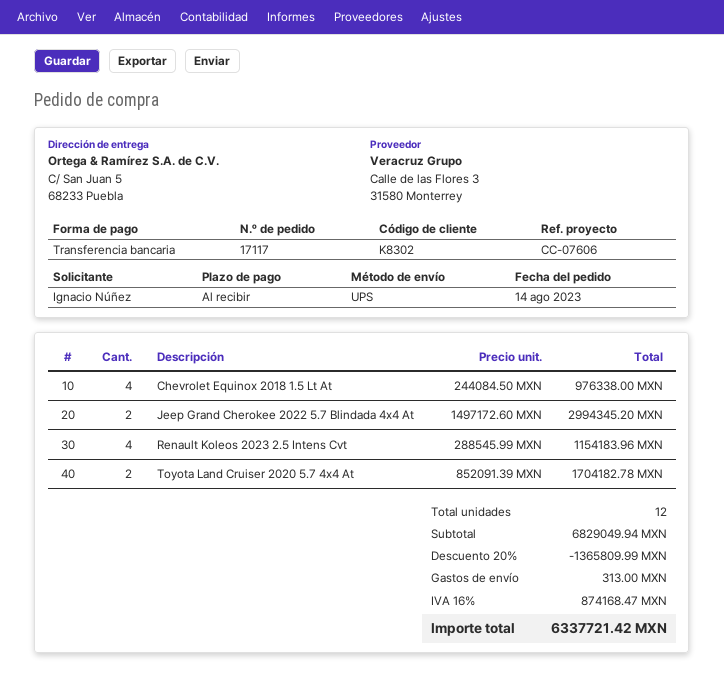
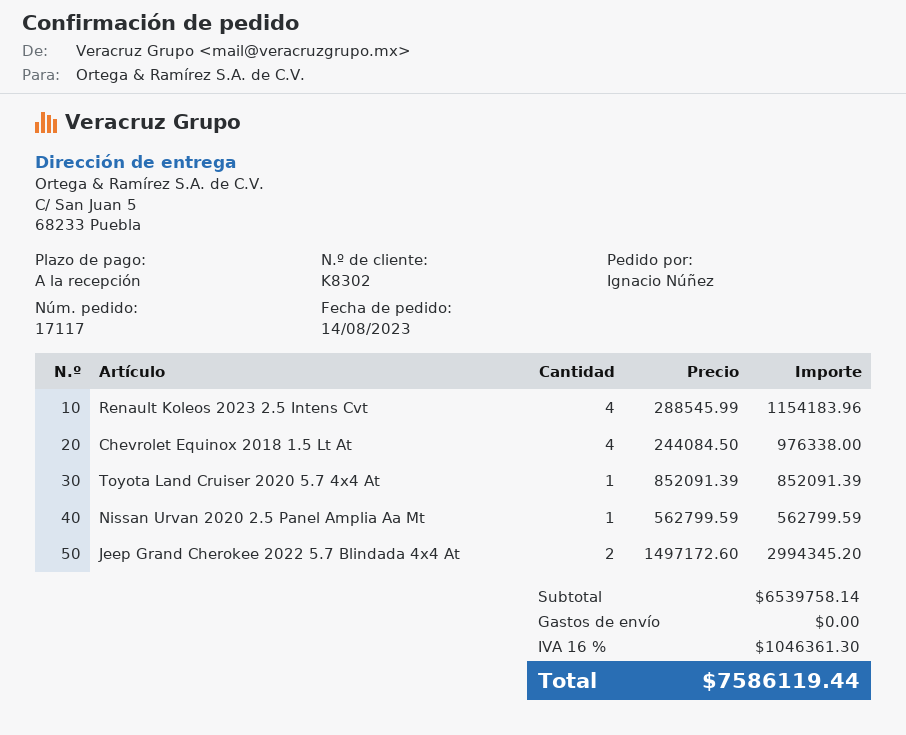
Toyota Land Cruiser 2020 5.7 4x4 At: 2 x 852091.39 = 1704182.78 -> 1 x 852091.39 = 852091.39
Nissan Urvan 2020 2.5 Panel Amplia Aa Mt: none -> 1 x 562799.59 = 562799.59
subtotal: 6829049.94 -> 6539758.14
discount: 20% = 1365809.99 -> none
shipping: 313.00 -> 0.00
tax: 16% = 874168.47 -> 16% = 1046361.30
total: 6337721.42 -> 7586119.44

